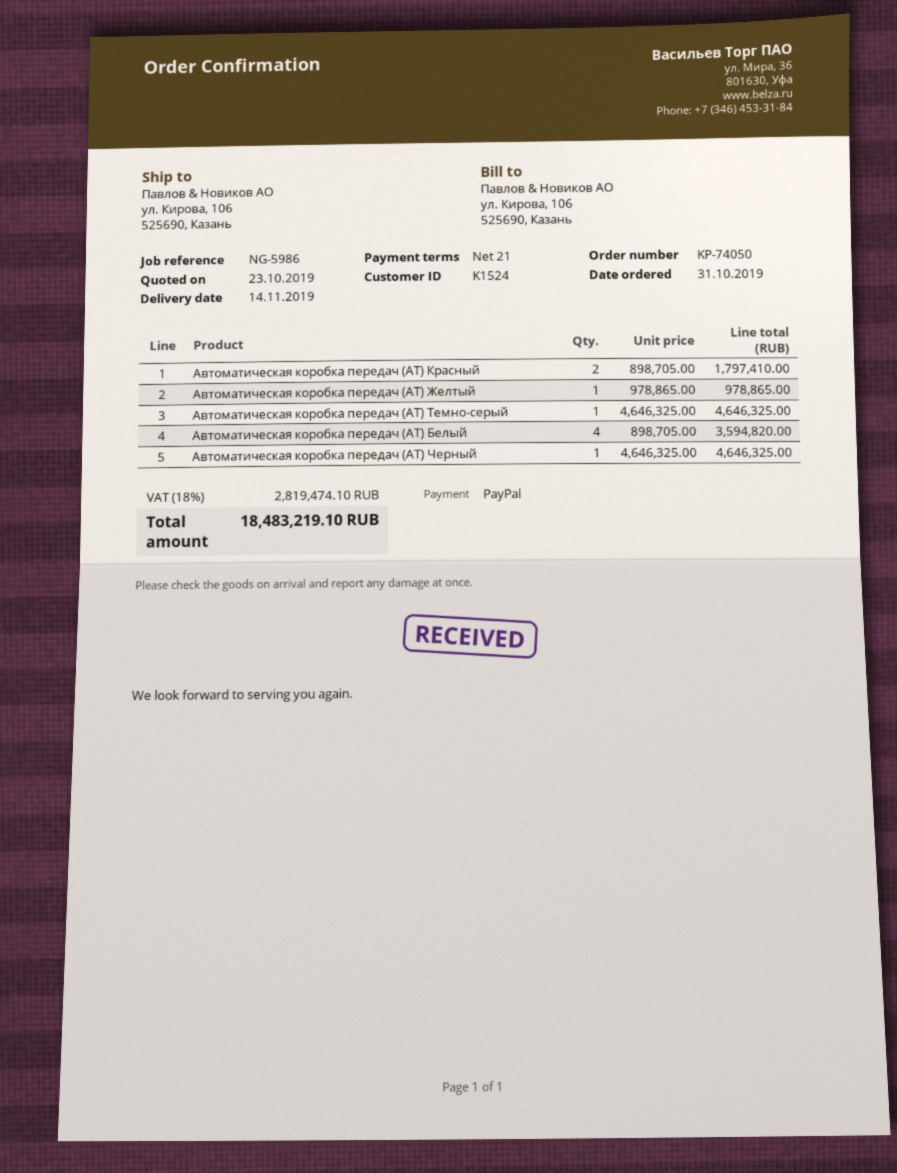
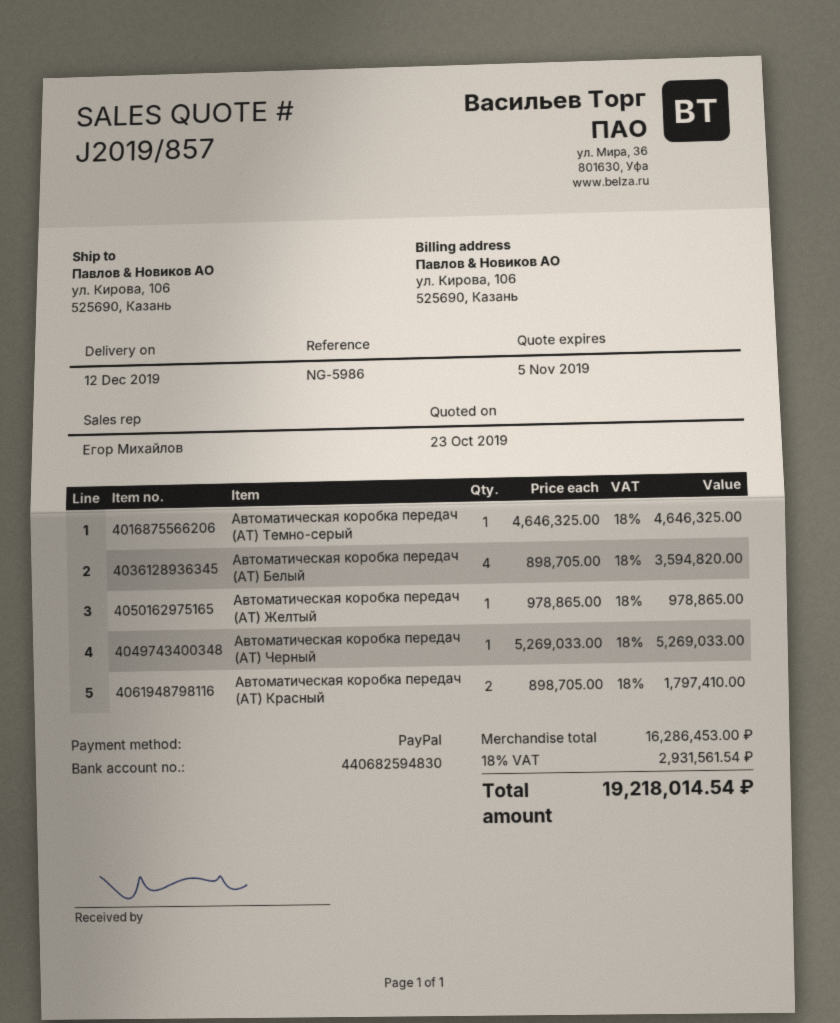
delivery date: 2019-11-14 -> 2019-12-12
Автоматическая коробка передач (АТ) Черный: 1 x 4646325.00 = 4646325.00 -> 1 x 5269033.00 = 5269033.00
tax: 18% = 2819474.10 -> 18% = 2931561.54
total: 18483219.10 -> 19218014.54

